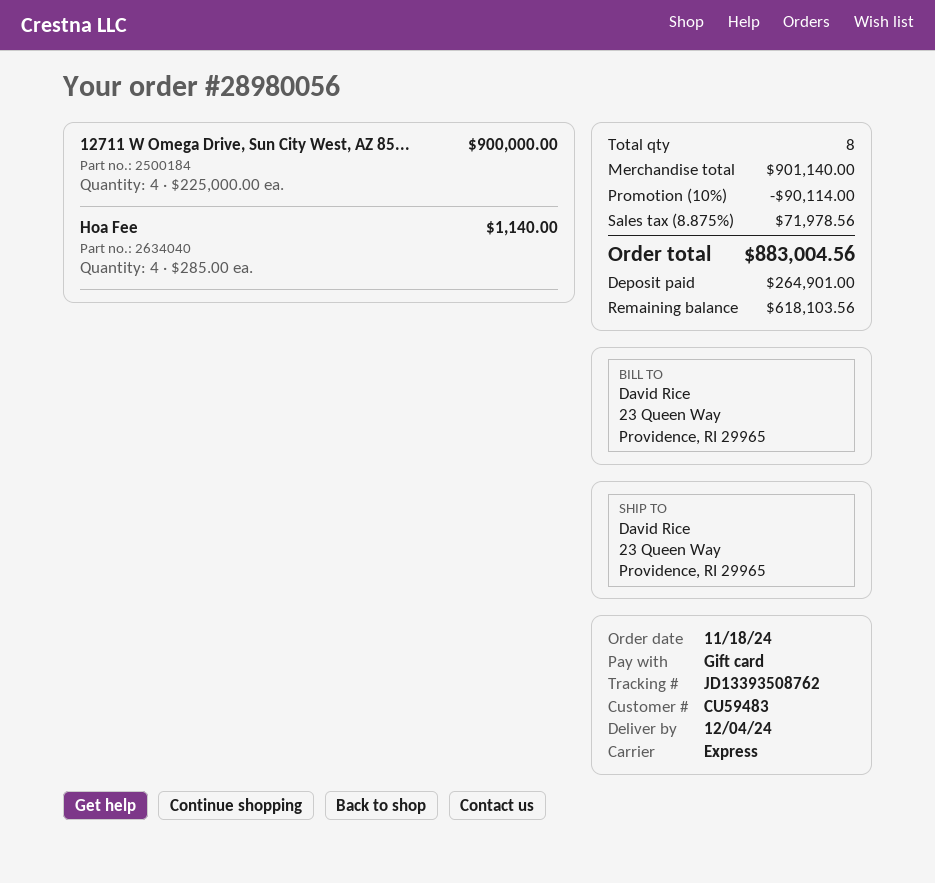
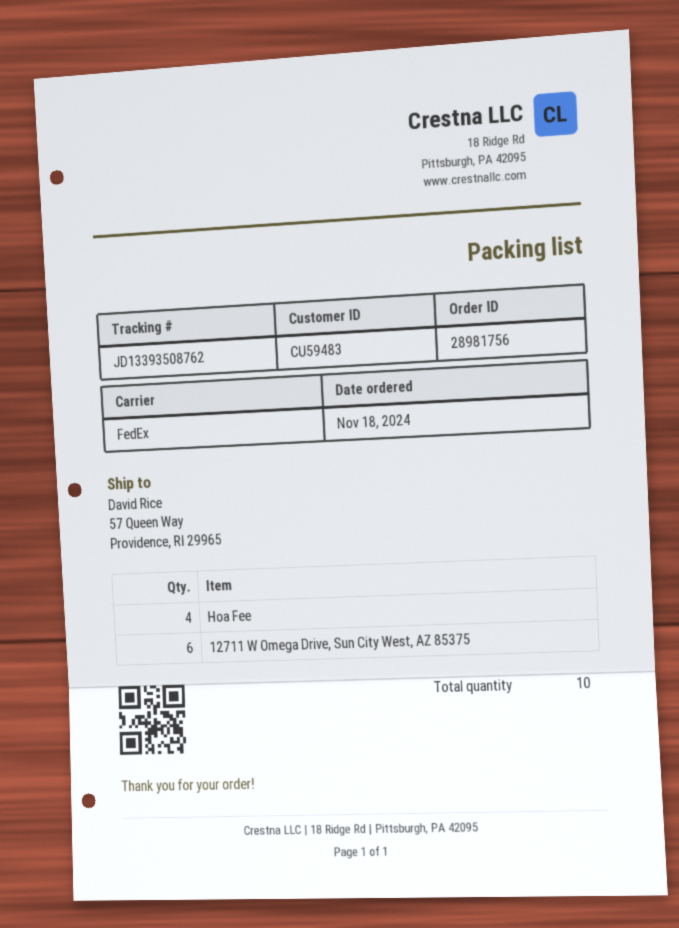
order number: 28980056 -> 28981756
shipping method: express -> FedEx
ship to: 23 Queen Way, Providence, RI 29965 -> 57 Queen Way, Providence, RI 29965
12711 W Omega Drive, Sun City West, AZ 85...: 4 -> 6
total quantity: 8 -> 10

